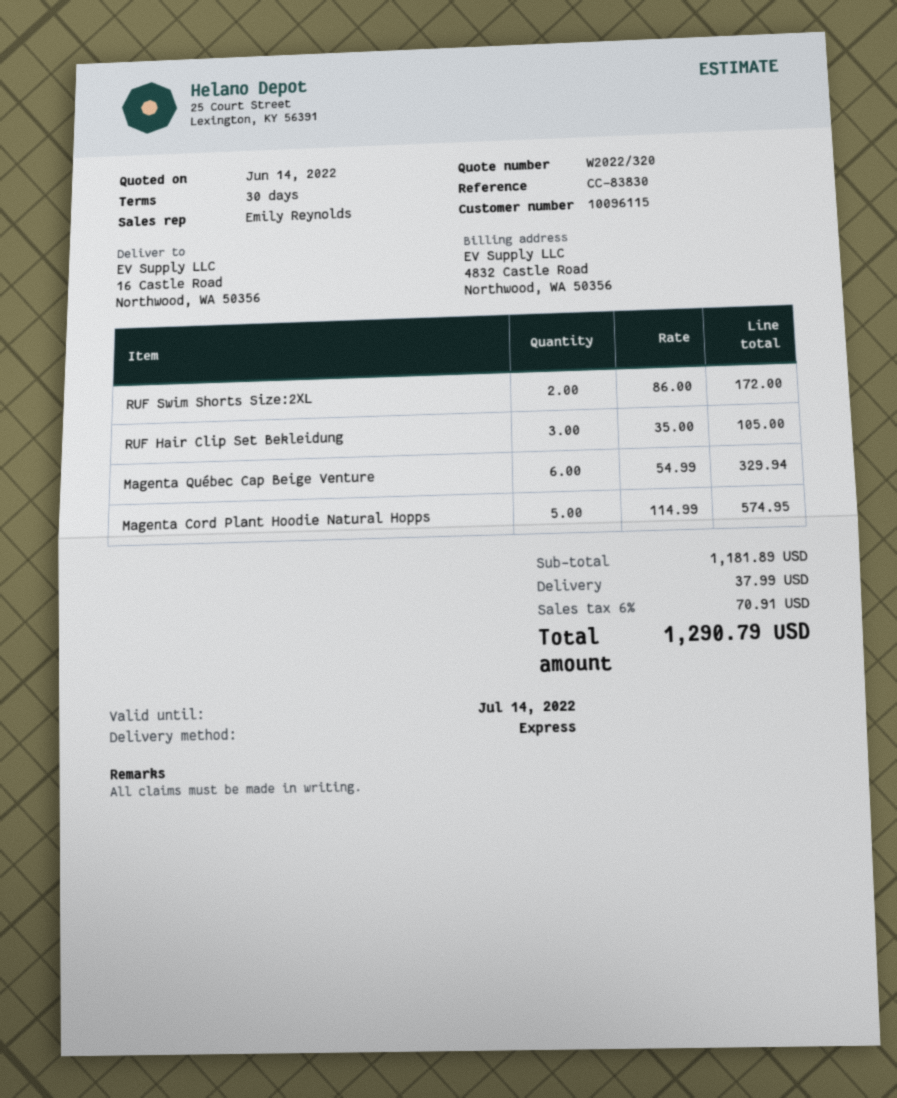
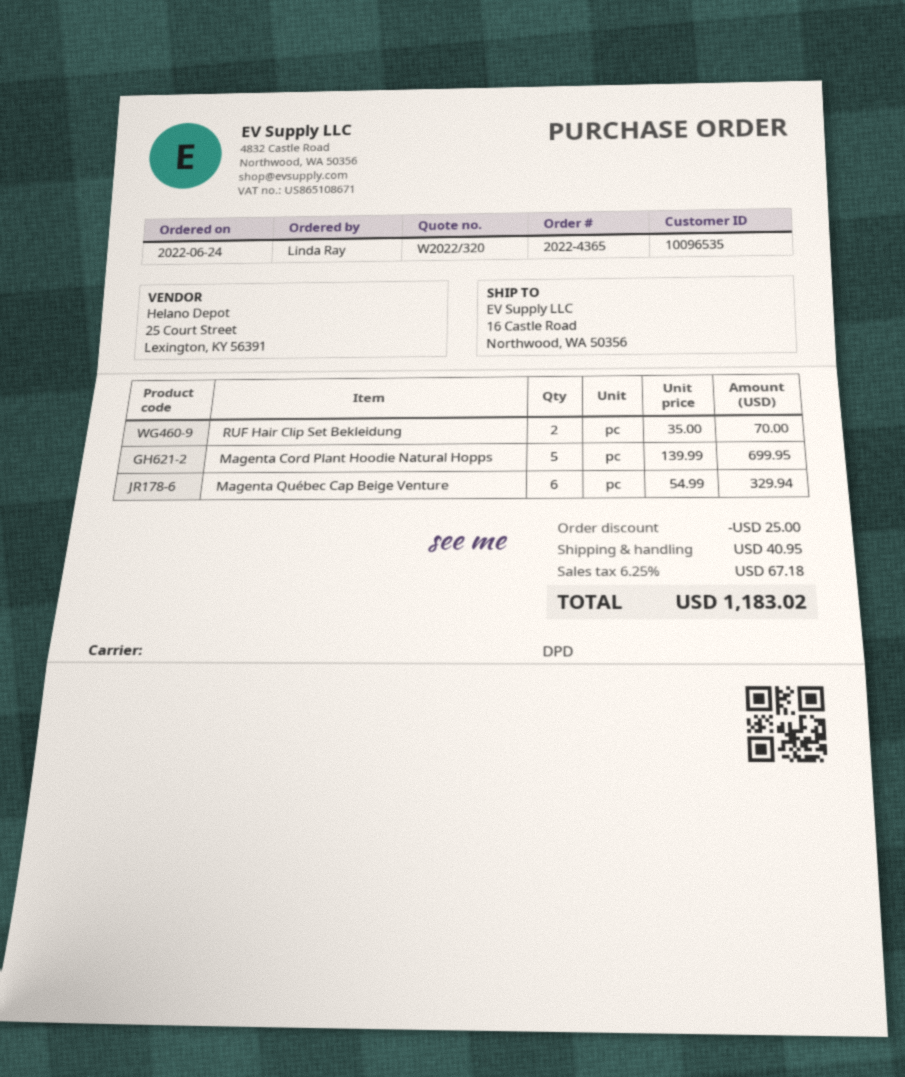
customer number: 10096115 -> 10096535
shipping method: express -> DPD
RUF Swim Shorts Size:2XL: 2 x 86.00 = 172.00 -> none
RUF Hair Clip Set Bekleidung: 3 x 35.00 = 105.00 -> 2 x 35.00 = 70.00
Magenta Cord Plant Hoodie Natural Hopps: 5 x 114.99 = 574.95 -> 5 x 139.99 = 699.95
discount: none -> 25.00
shipping: 37.99 -> 40.95
tax: 6% = 70.91 -> 6.25% = 67.18
total: 1290.79 -> 1183.02

